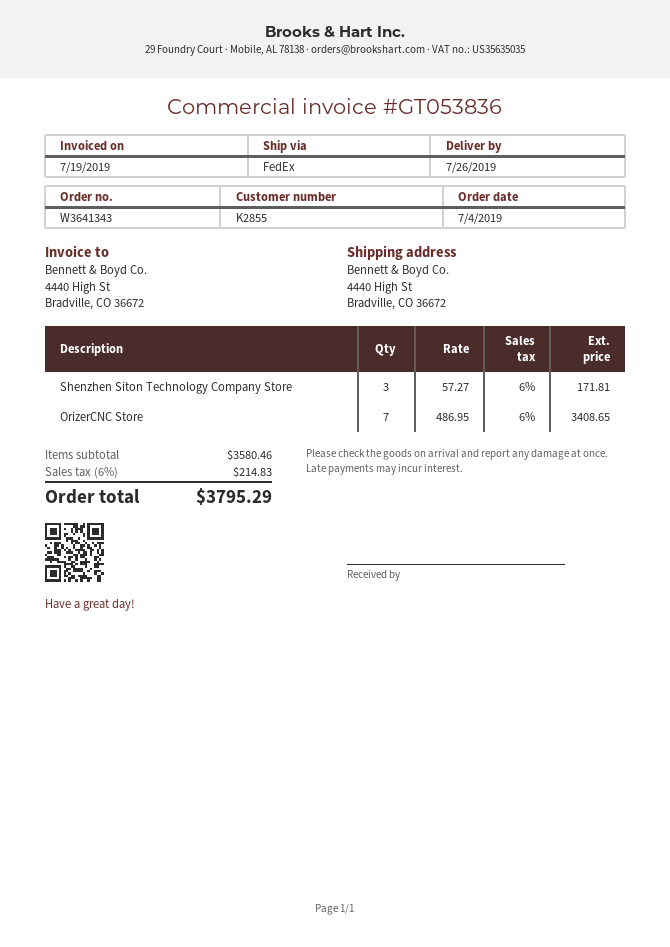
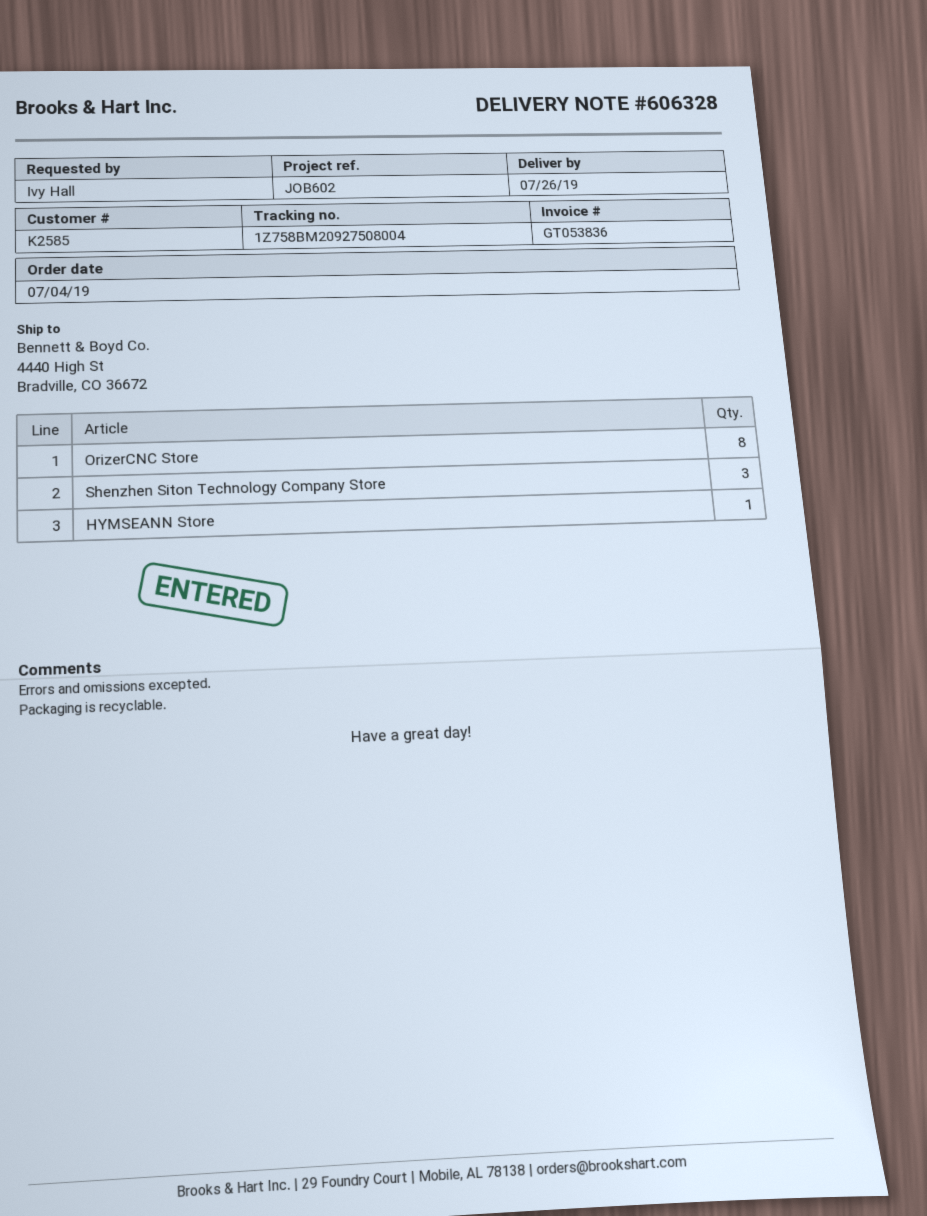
customer number: K2855 -> K2585
OrizerCNC Store: 7 -> 8
HYMSEANN Store: none -> 1

